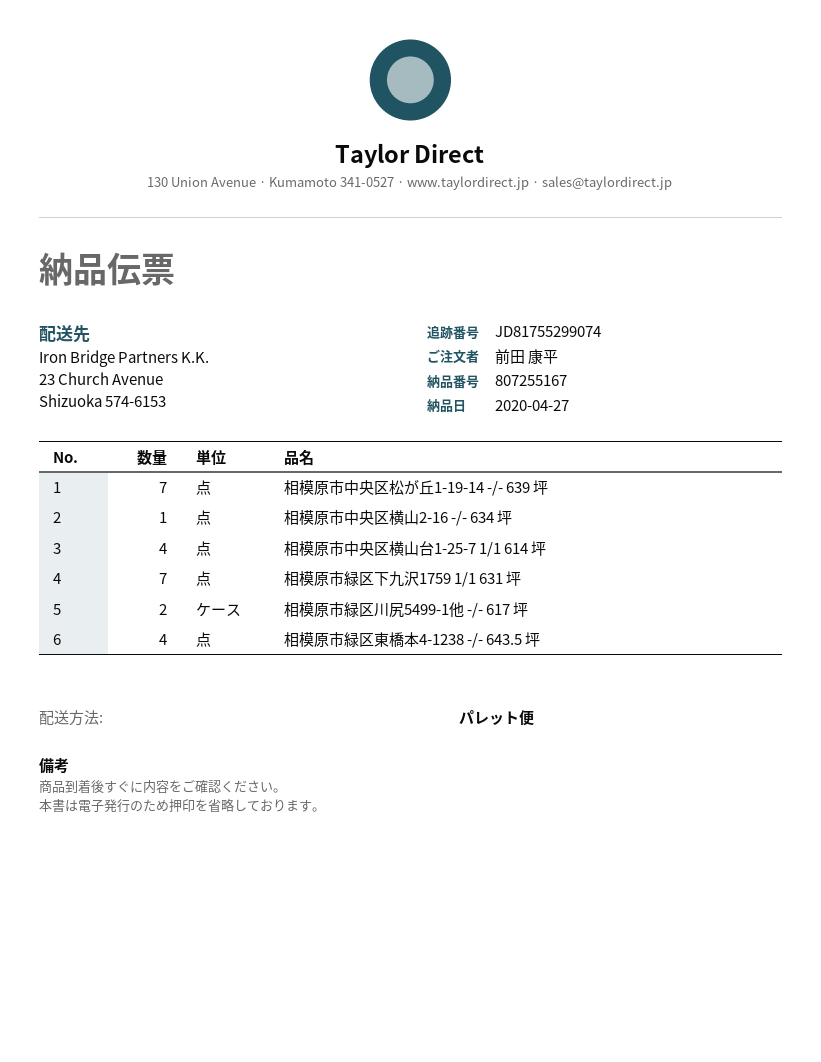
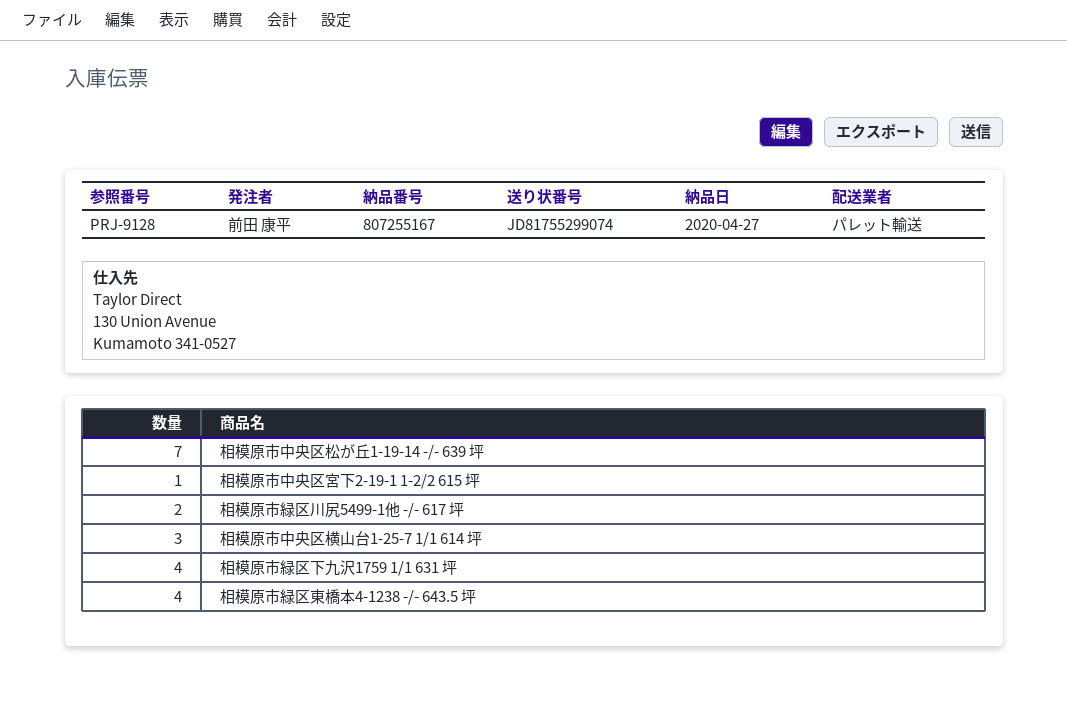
相模原市中央区横山2-16 -/- 634 坪: 1 -> none
相模原市中央区横山台1-25-7 1/1 614 坪: 4 -> 3
相模原市緑区下九沢1759 1/1 631 坪: 7 -> 4
相模原市中央区宮下2-19-1 1-2/2 615 坪: none -> 1

